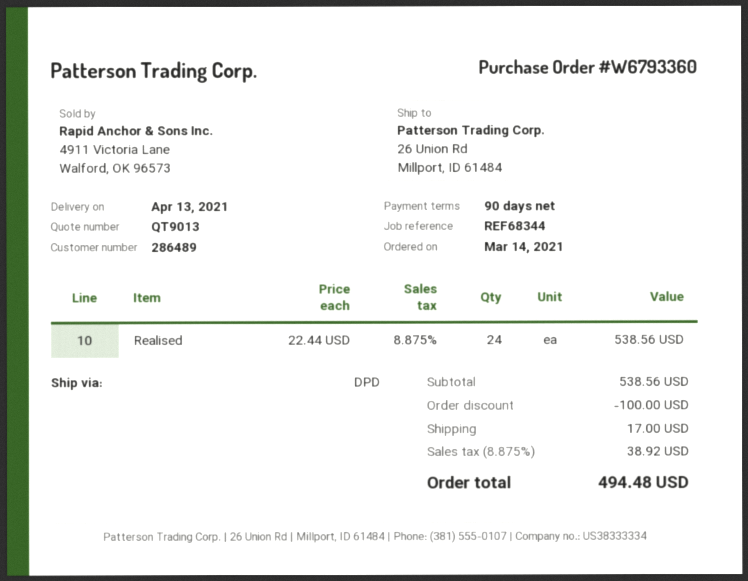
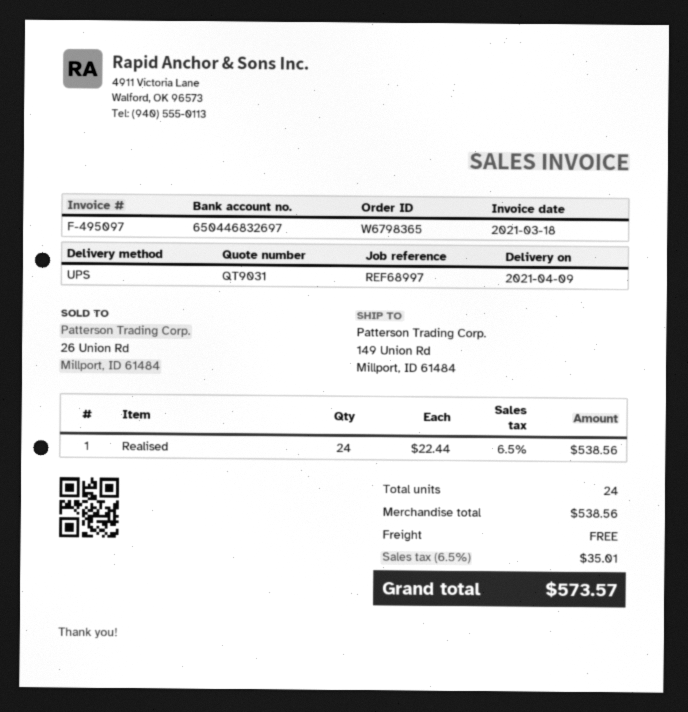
quote number: QT9013 -> QT9031
order number: W6793360 -> W6798365
delivery date: 2021-04-13 -> 2021-04-09
reference: REF68344 -> REF68997
shipping method: DPD -> UPS
ship to: 26 Union Rd, Millport, ID 61484 -> 149 Union Rd, Millport, ID 61484
discount: 100.00 -> none
shipping: 17.00 -> 0.00
tax: 8.875% = 38.92 -> 6.5% = 35.01
total: 494.48 -> 573.57

